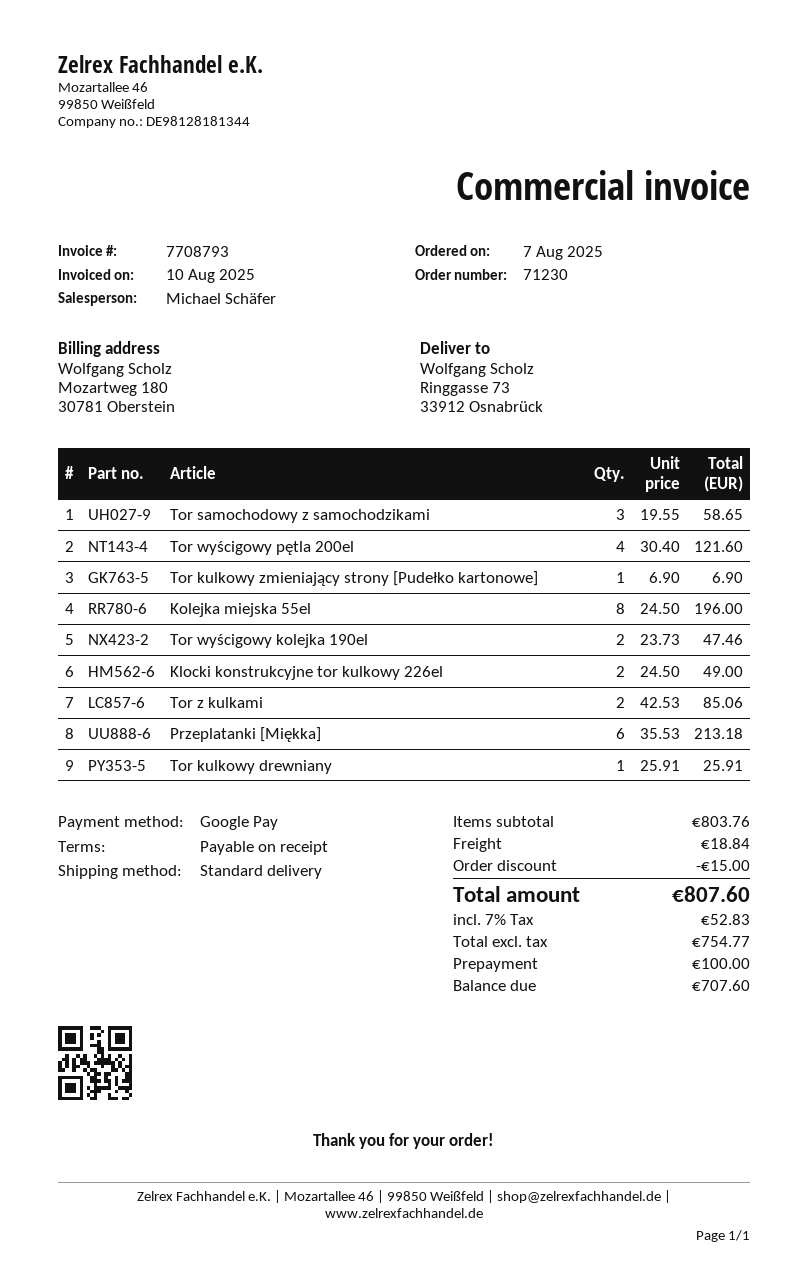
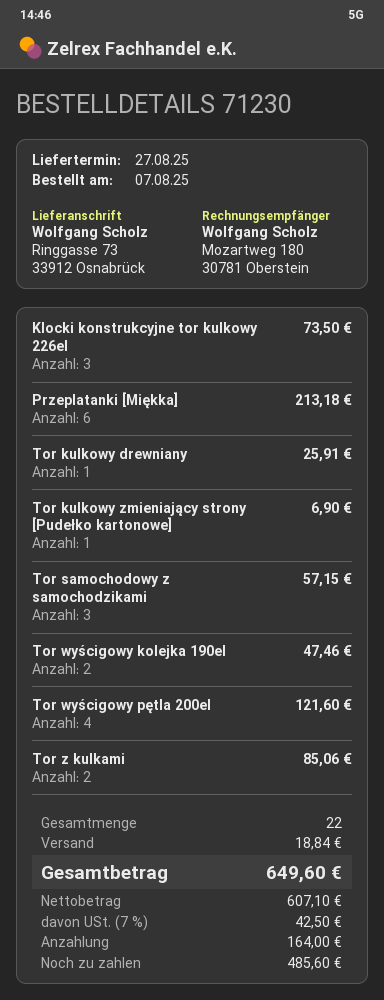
Tor samochodowy z samochodzikami: 3 for 58.65 -> 3 for 57.15
Kolejka miejska 55el: 8 for 196.00 -> none
Klocki konstrukcyjne tor kulkowy 226el: 2 for 49.00 -> 3 for 73.50
discount: 15.00 -> none
net: 754.77 -> 607.10
tax: 7% = 52.83 -> 7% = 42.50
total: 807.60 -> 649.60
deposit: 100.00 -> 164.00
balance: 707.60 -> 485.60

